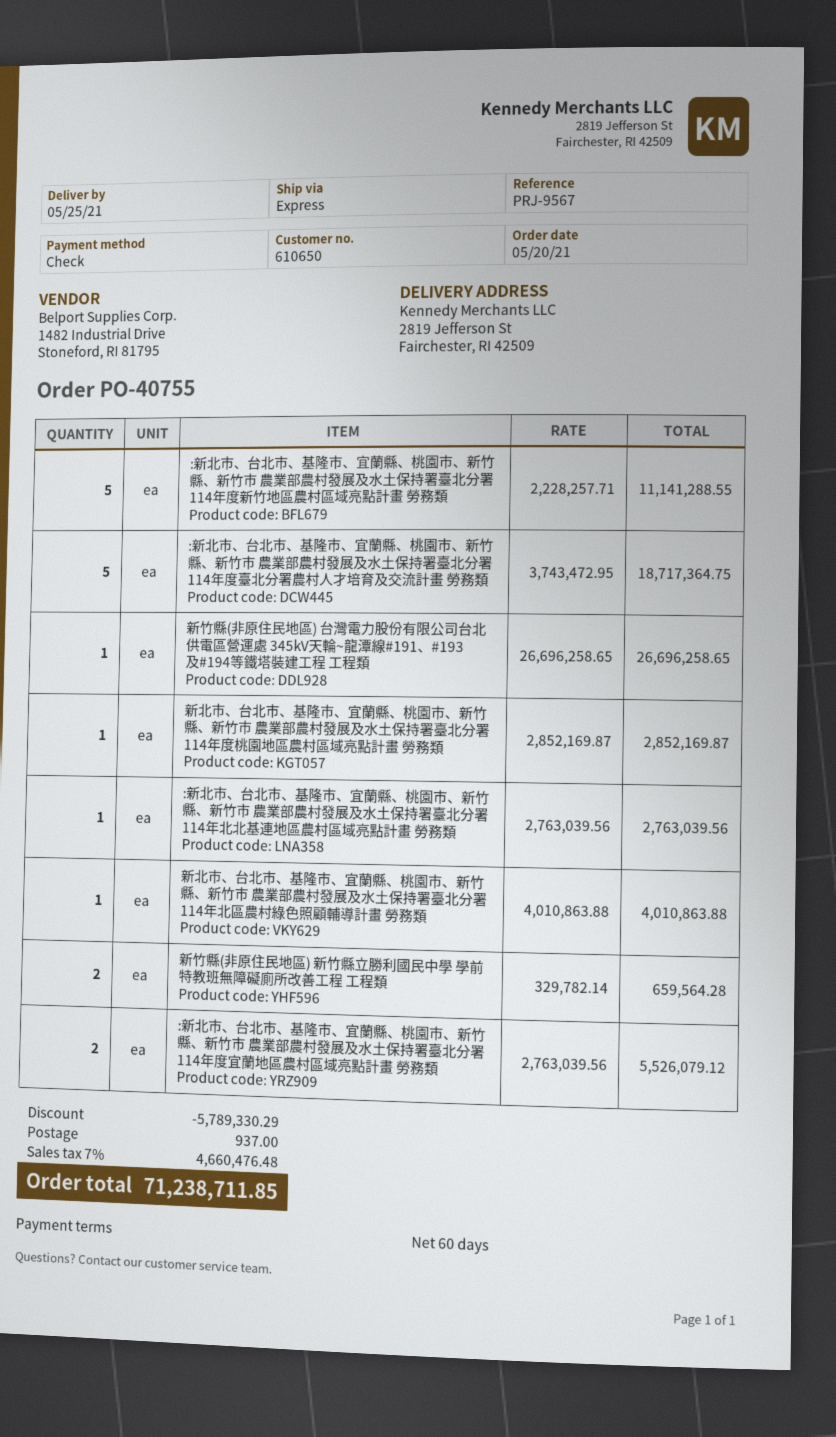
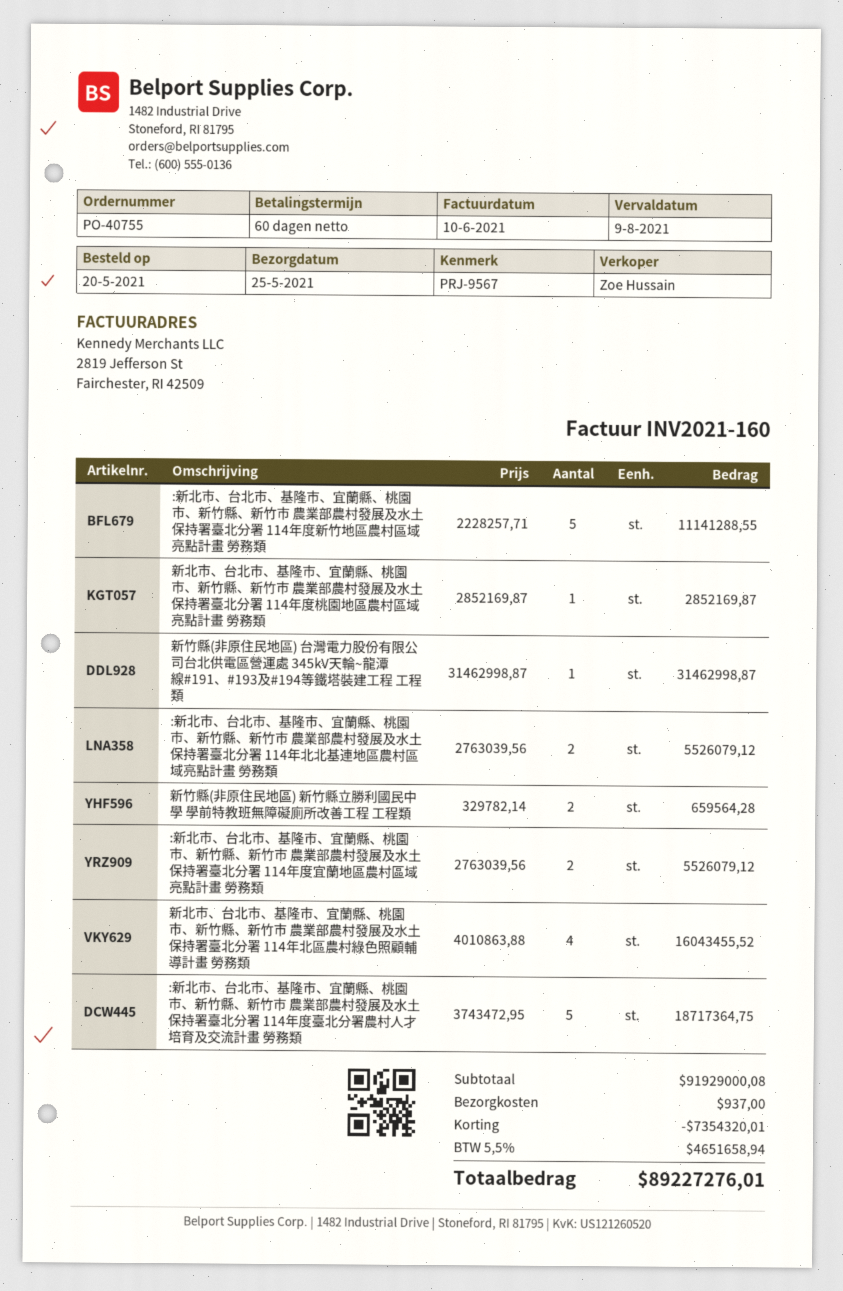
新竹縣(非原住民地區) 台灣電力股份有限公司台北供電區營運處 345kV天輪~龍潭線#191、#193及#194等鐵塔裝建工程 工程類: 1 x 26696258.65 = 26696258.65 -> 1 x 31462998.87 = 31462998.87
:新北市、台北市、基隆市、宜蘭縣、桃園市、新竹縣、新竹市 農業部農村發展及水土保持署臺北分署 114年北北基連地區農村區域亮點計畫 勞務類: 1 x 2763039.56 = 2763039.56 -> 2 x 2763039.56 = 5526079.12
新北市、台北市、基隆市、宜蘭縣、桃園市、新竹縣、新竹市 農業部農村發展及水土保持署臺北分署 114年北區農村綠色照顧輔導計畫 勞務類: 1 x 4010863.88 = 4010863.88 -> 4 x 4010863.88 = 16043455.52
discount: 5789330.29 -> 7354320.01
tax: 7% = 4660476.48 -> 5.5% = 4651658.94
total: 71238711.85 -> 89227276.01

